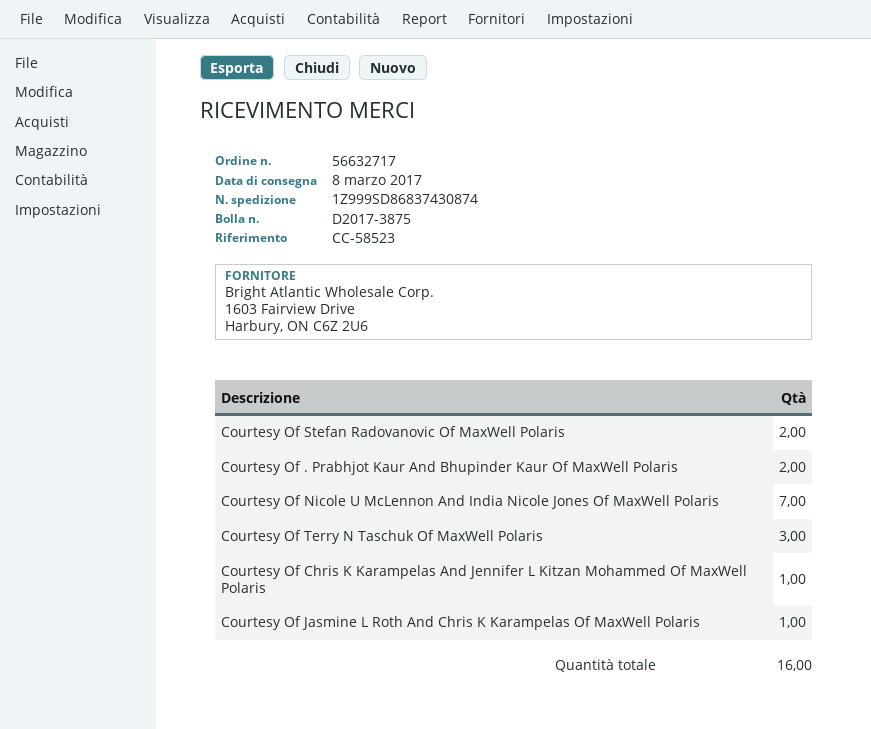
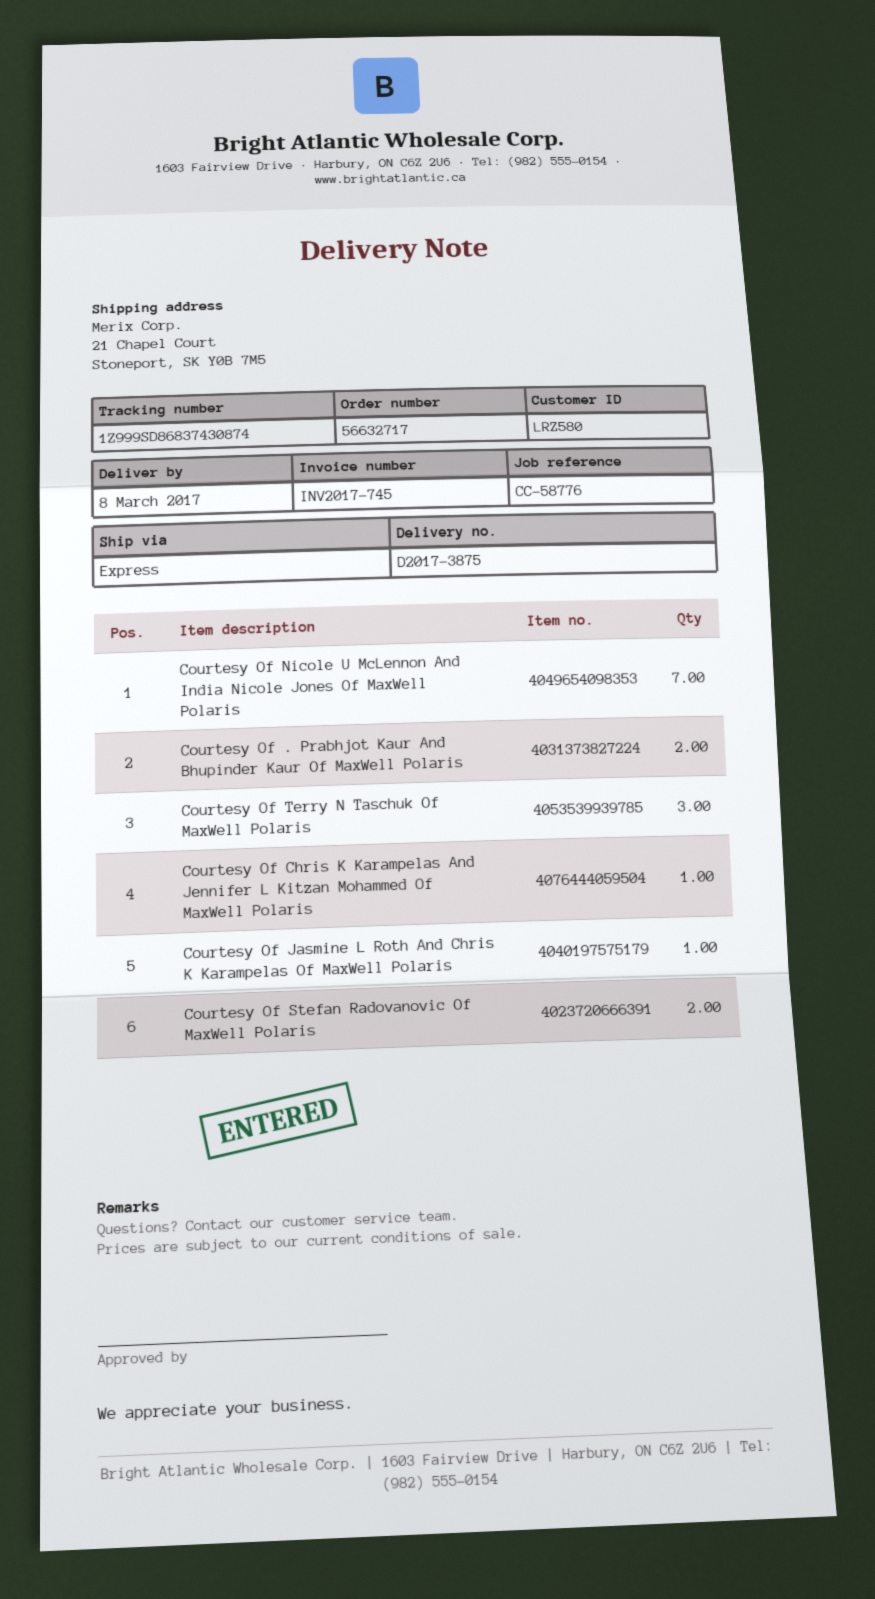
reference: CC-58523 -> CC-58776

